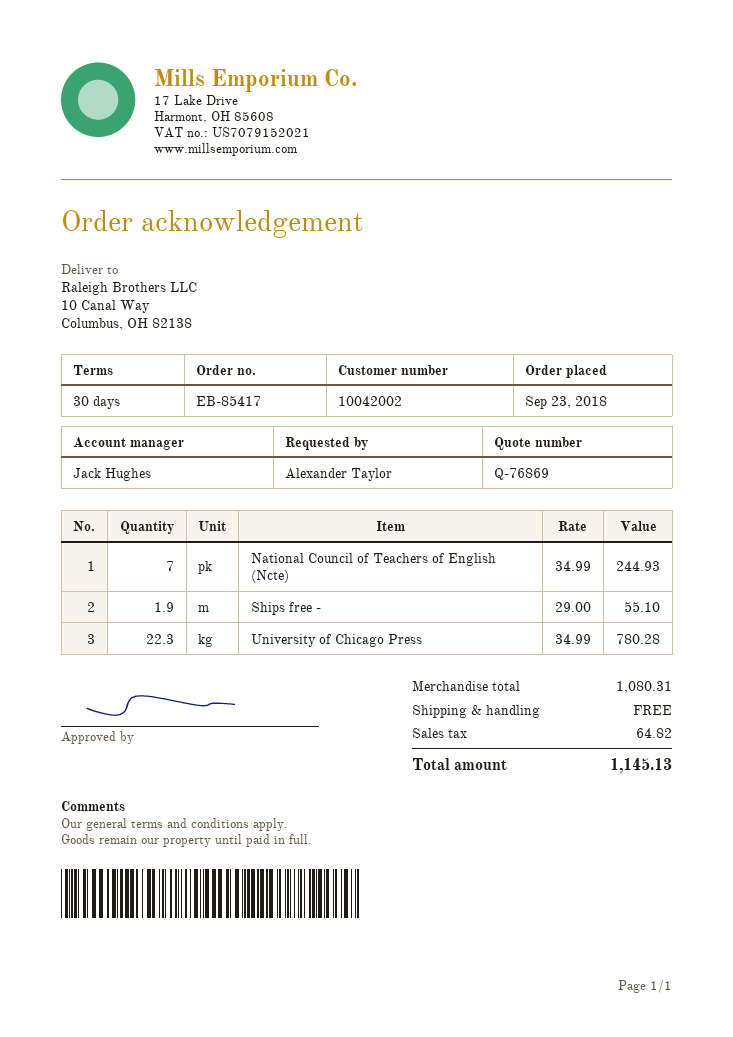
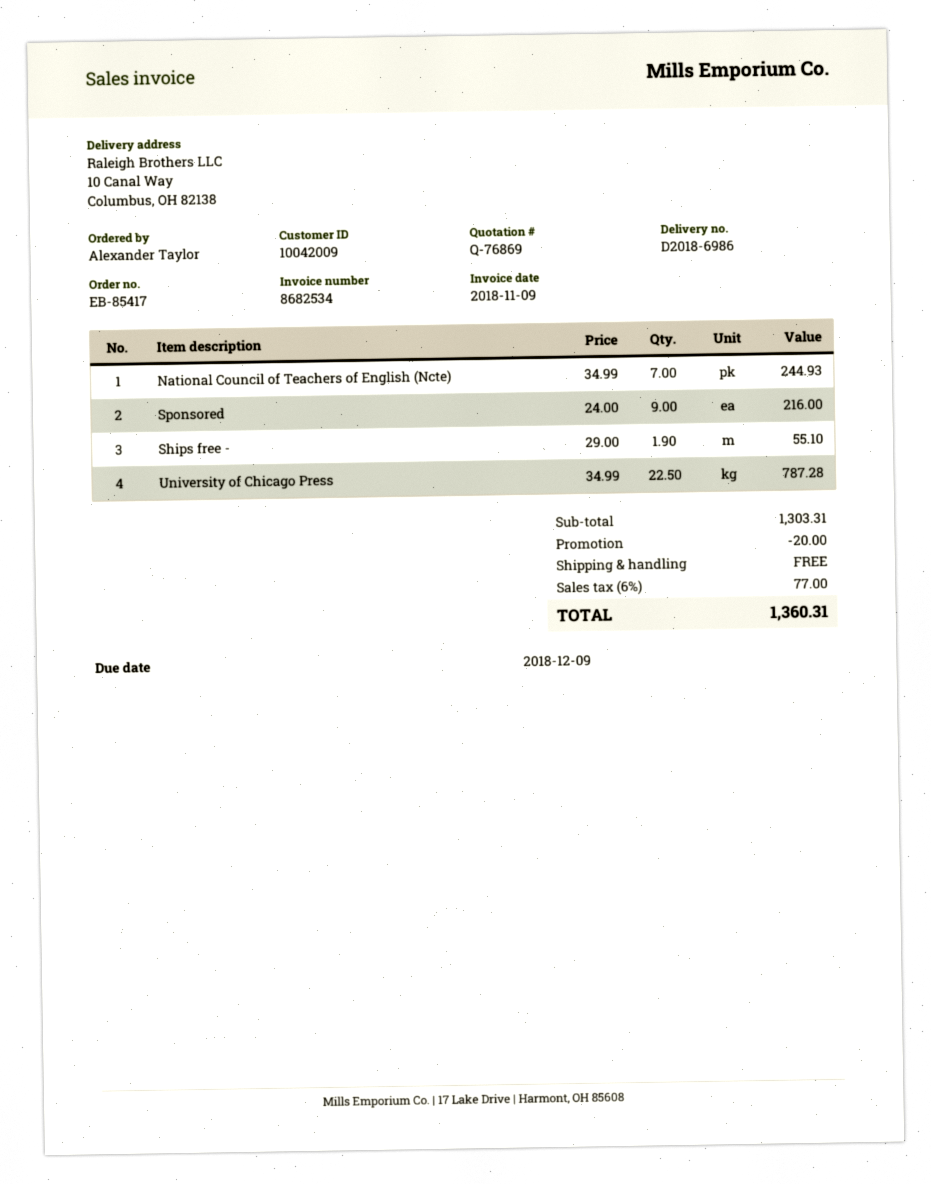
customer number: 10042002 -> 10042009
University of Chicago Press: 22.3 x 34.99 = 780.28 -> 22.5 x 34.99 = 787.28
Sponsored: none -> 9 x 24.00 = 216.00
subtotal: 1080.31 -> 1303.31
discount: none -> 20.00
tax: 64.82 -> 77.00
total: 1145.13 -> 1360.31

